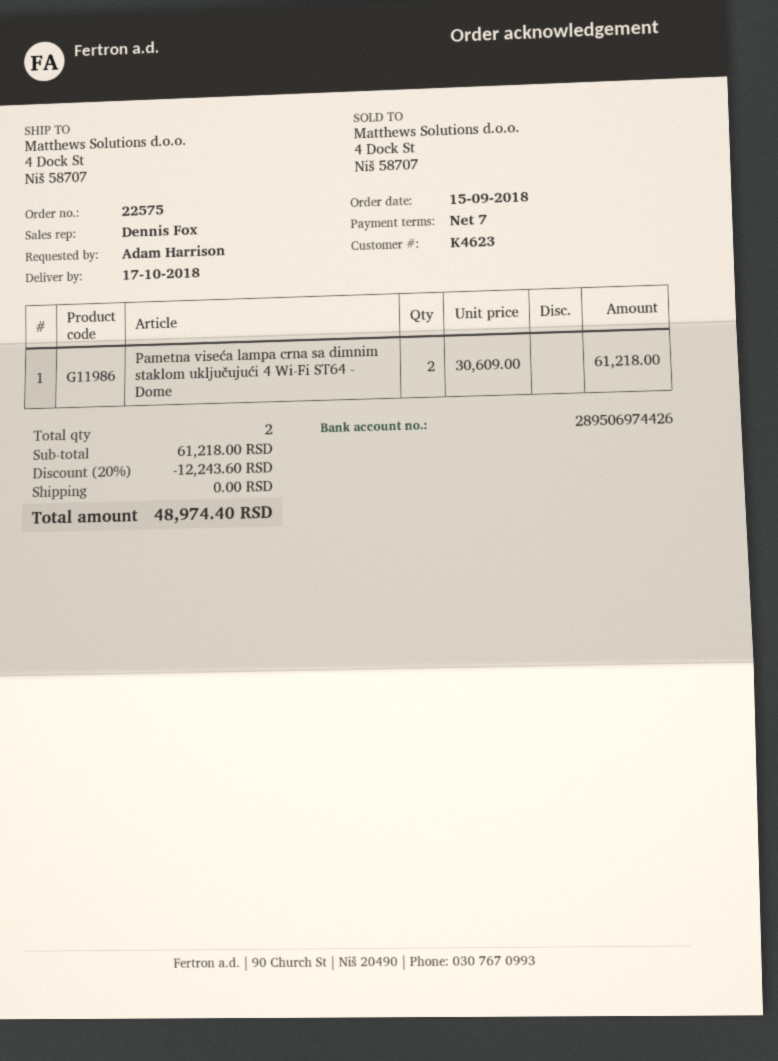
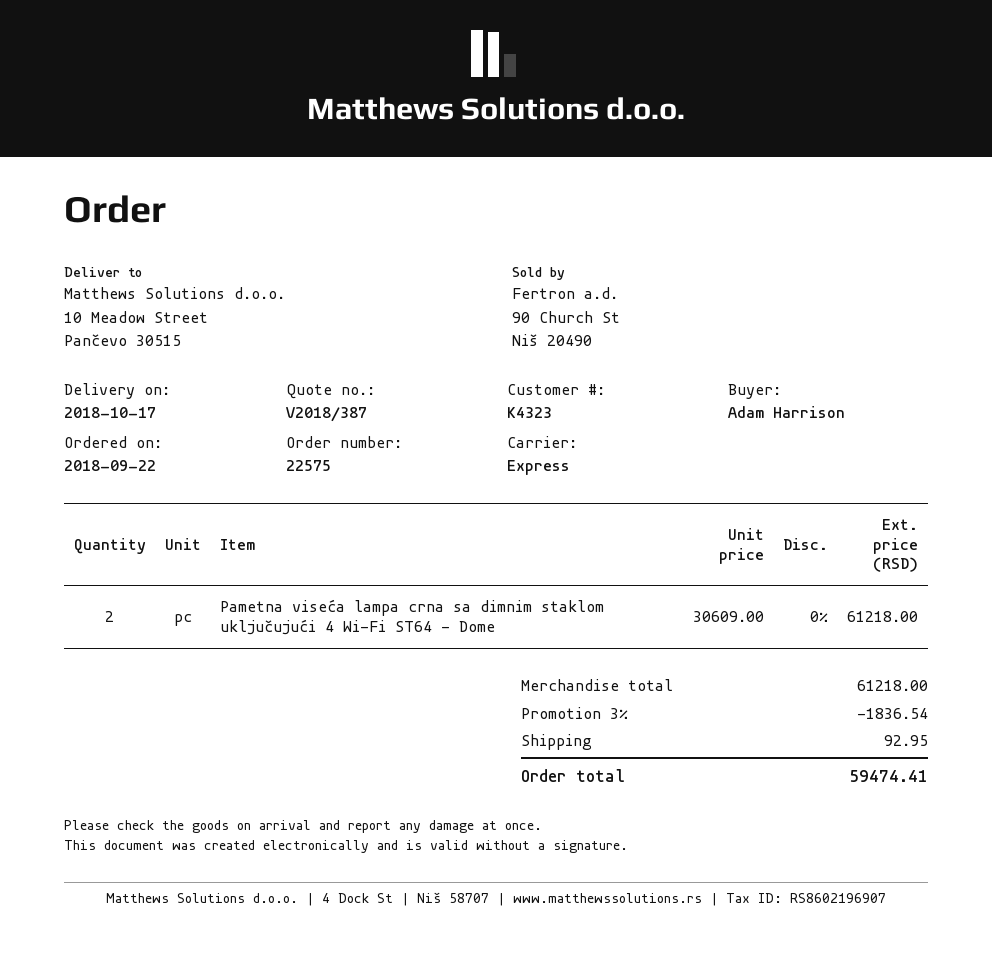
order date: 2018-09-15 -> 2018-09-22
customer number: K4623 -> K4323
ship to: 4 Dock St, Niš 58707 -> 10 Meadow Street, Pančevo 30515
discount: 20% = 12243.60 -> 3% = 1836.54
shipping: 0.00 -> 92.95
total: 48974.40 -> 59474.41

